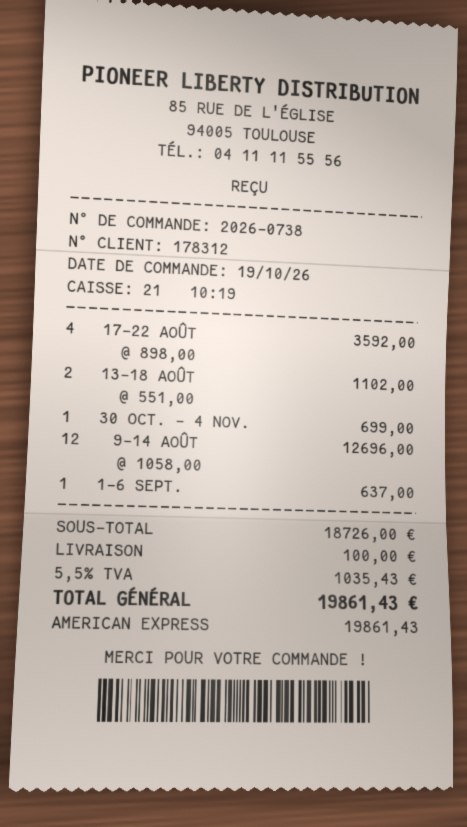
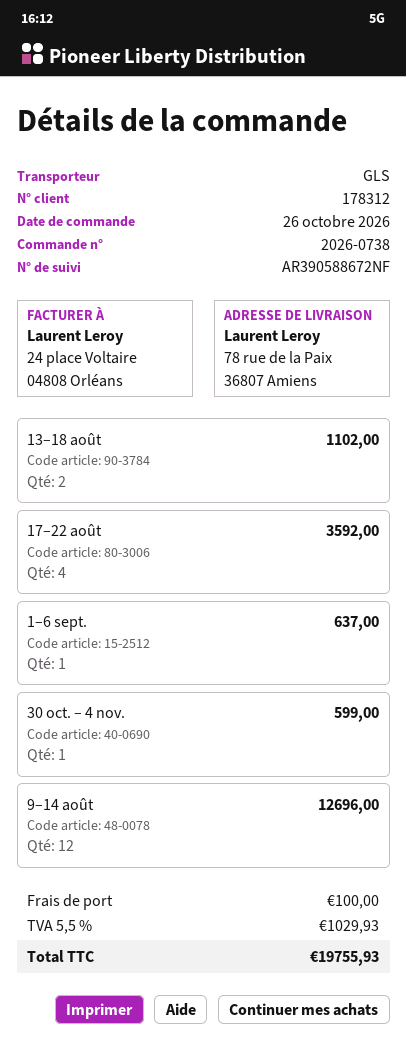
order date: 2026-10-19 -> 2026-10-26
30 OCT. – 4 NOV.: 1 for 699.00 -> 1 for 599.00
tax: 5.5% = 1035.43 -> 5.5% = 1029.93
total: 19861.43 -> 19755.93

